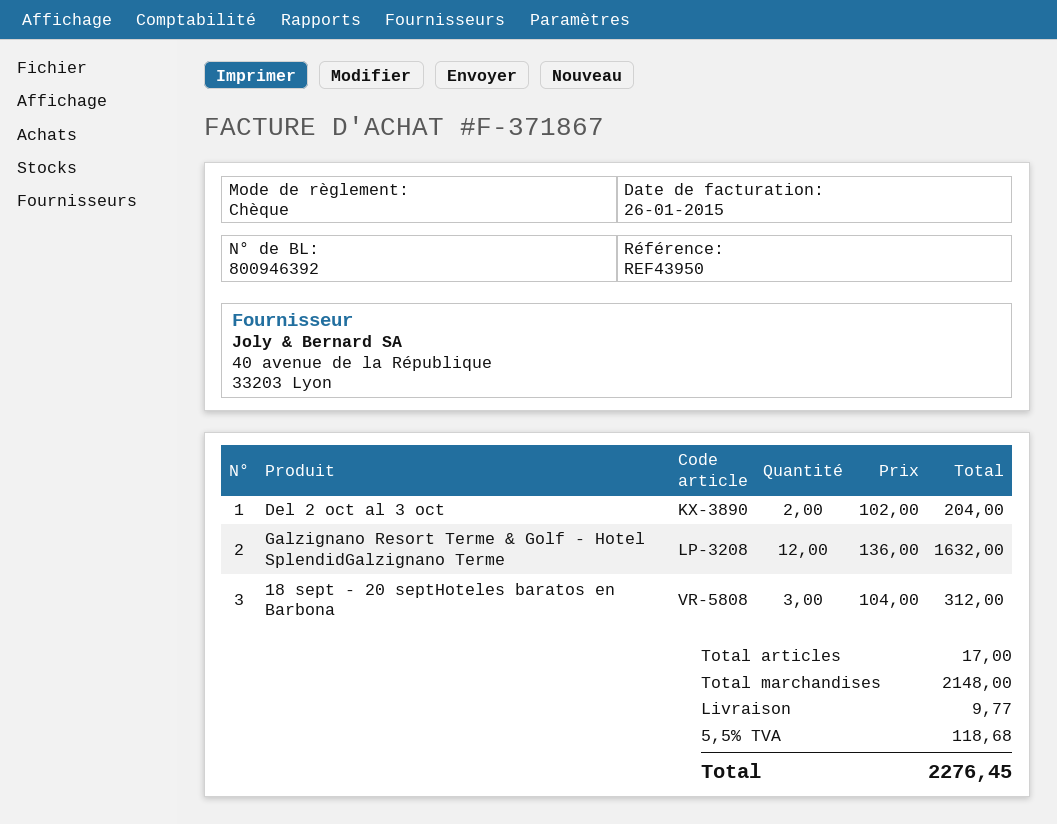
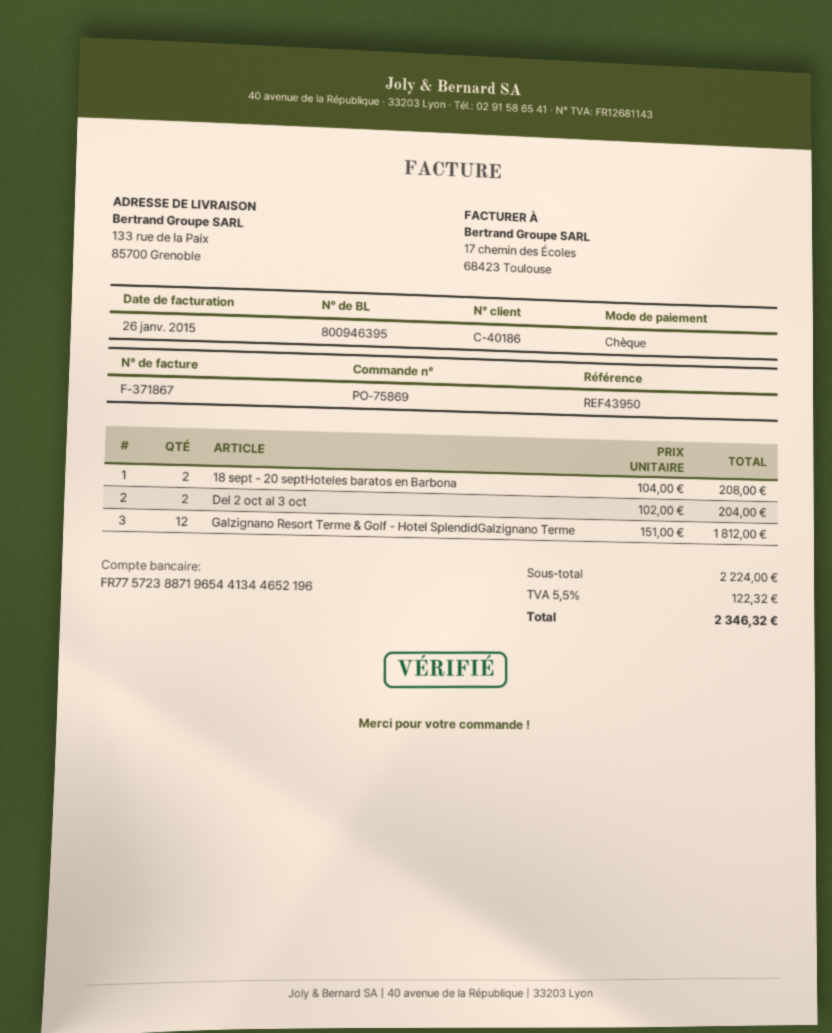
delivery note number: 800946392 -> 800946395
Galzignano Resort Terme & Golf - Hotel SplendidGalzignano Terme: 12 x 136.00 = 1632.00 -> 12 x 151.00 = 1812.00
18 sept - 20 septHoteles baratos en Barbona: 3 x 104.00 = 312.00 -> 2 x 104.00 = 208.00
subtotal: 2148.00 -> 2224.00
shipping: 9.77 -> none
tax: 5.5% = 118.68 -> 5.5% = 122.32
total: 2276.45 -> 2346.32

